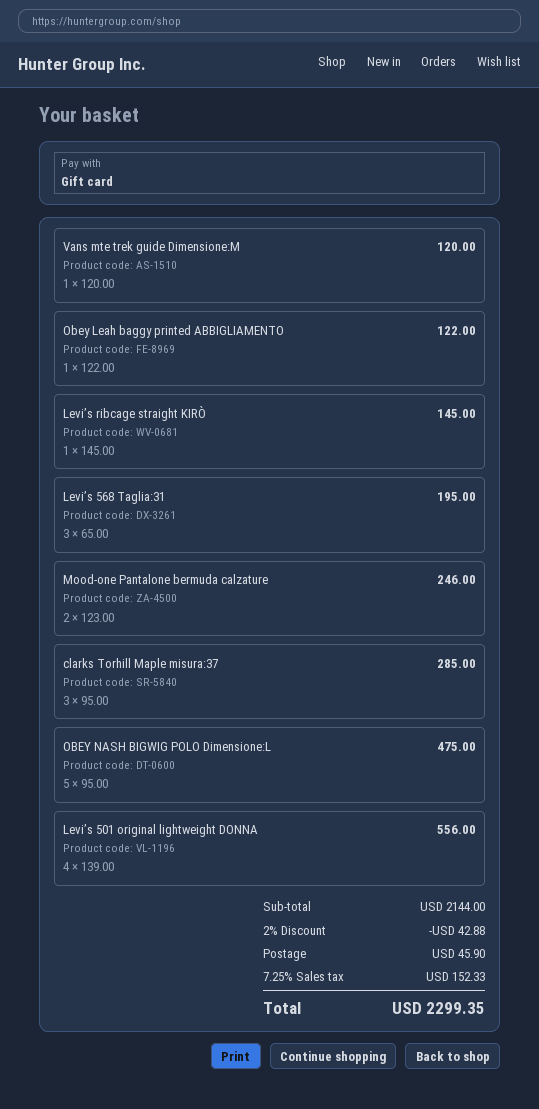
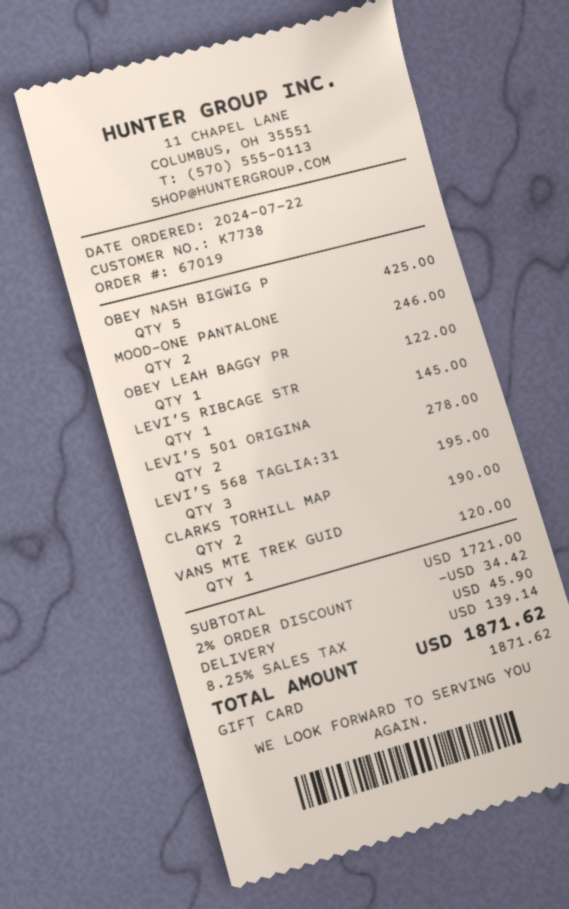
clarks Torhill Maple misura:37: 3 for 285.00 -> 2 for 190.00
OBEY NASH BIGWIG POLO Dimensione:L: 5 for 475.00 -> 5 for 425.00
Levi’s 501 original lightweight DONNA: 4 for 556.00 -> 2 for 278.00
subtotal: 2144.00 -> 1721.00
discount: 2% = 42.88 -> 2% = 34.42
tax: 7.25% = 152.33 -> 8.25% = 139.14
total: 2299.35 -> 1871.62

